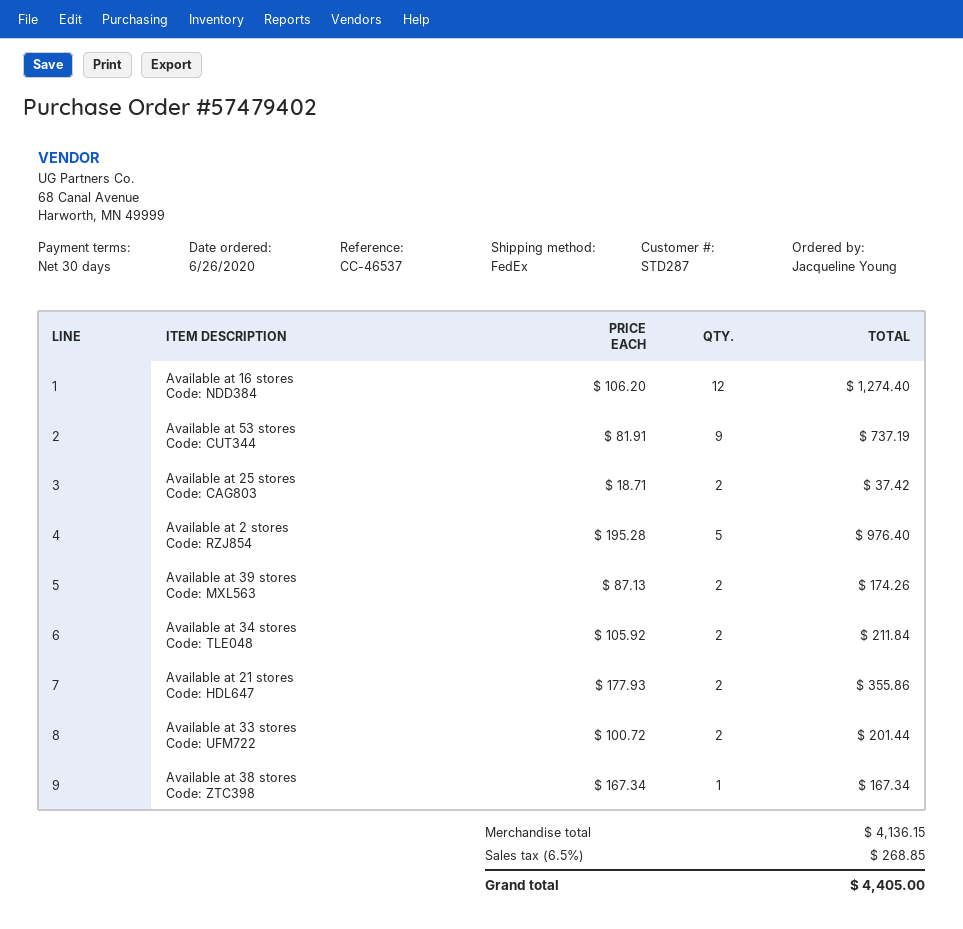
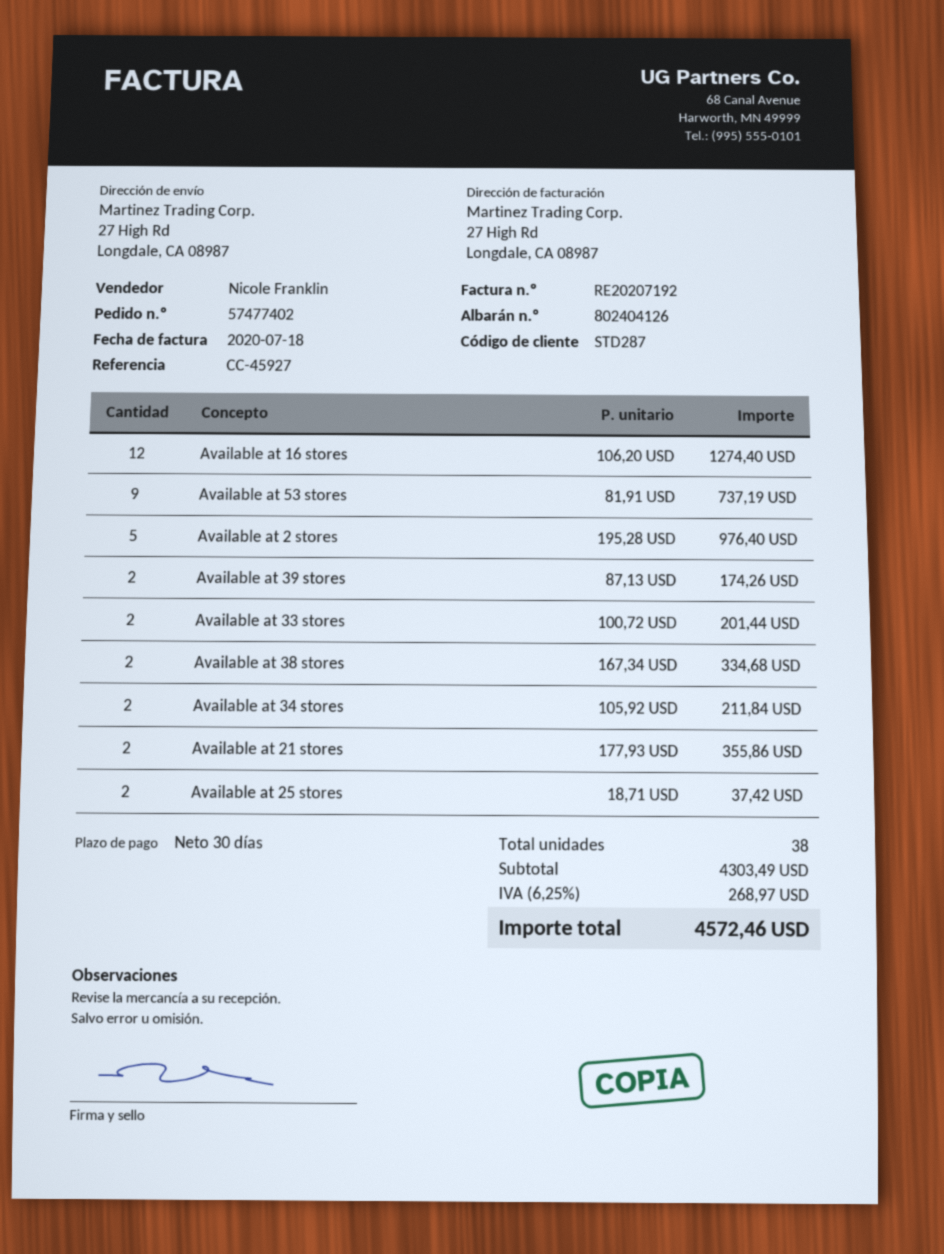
order number: 57479402 -> 57477402
reference: CC-46537 -> CC-45927
Available at 38 stores: 1 x 167.34 = 167.34 -> 2 x 167.34 = 334.68
subtotal: 4136.15 -> 4303.49
tax: 6.5% = 268.85 -> 6.25% = 268.97
total: 4405.00 -> 4572.46

